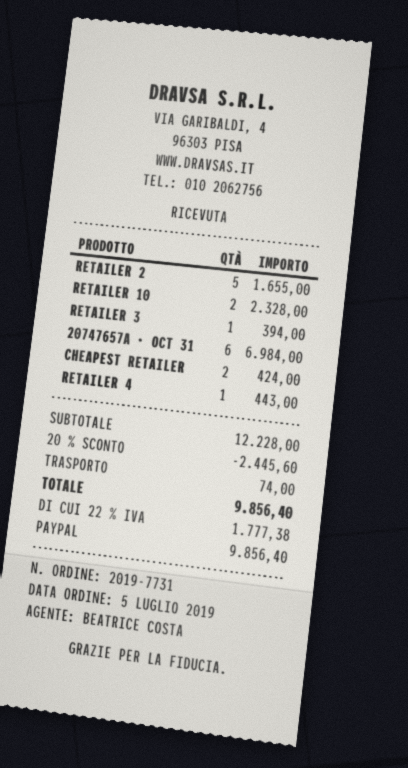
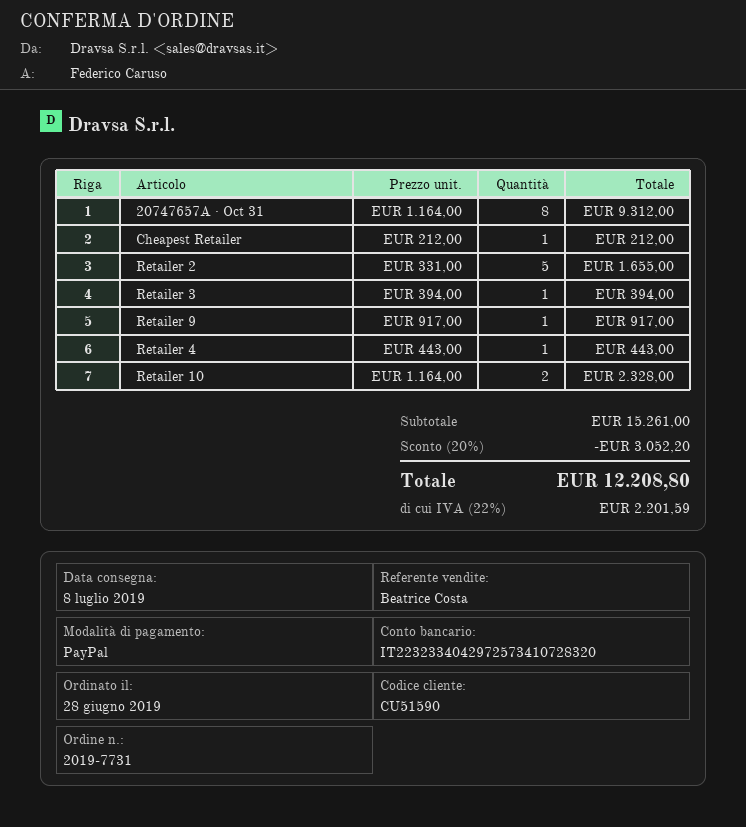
order date: 2019-07-05 -> 2019-06-28
20747657A · OCT 31: 6 for 6984.00 -> 8 for 9312.00
CHEAPEST RETAILER: 2 for 424.00 -> 1 for 212.00
Retailer 9: none -> 1 for 917.00
subtotal: 12228.00 -> 15261.00
discount: 20% = 2445.60 -> 20% = 3052.20
shipping: 74.00 -> none
tax: 22% = 1777.38 -> 22% = 2201.59
total: 9856.40 -> 12208.80

